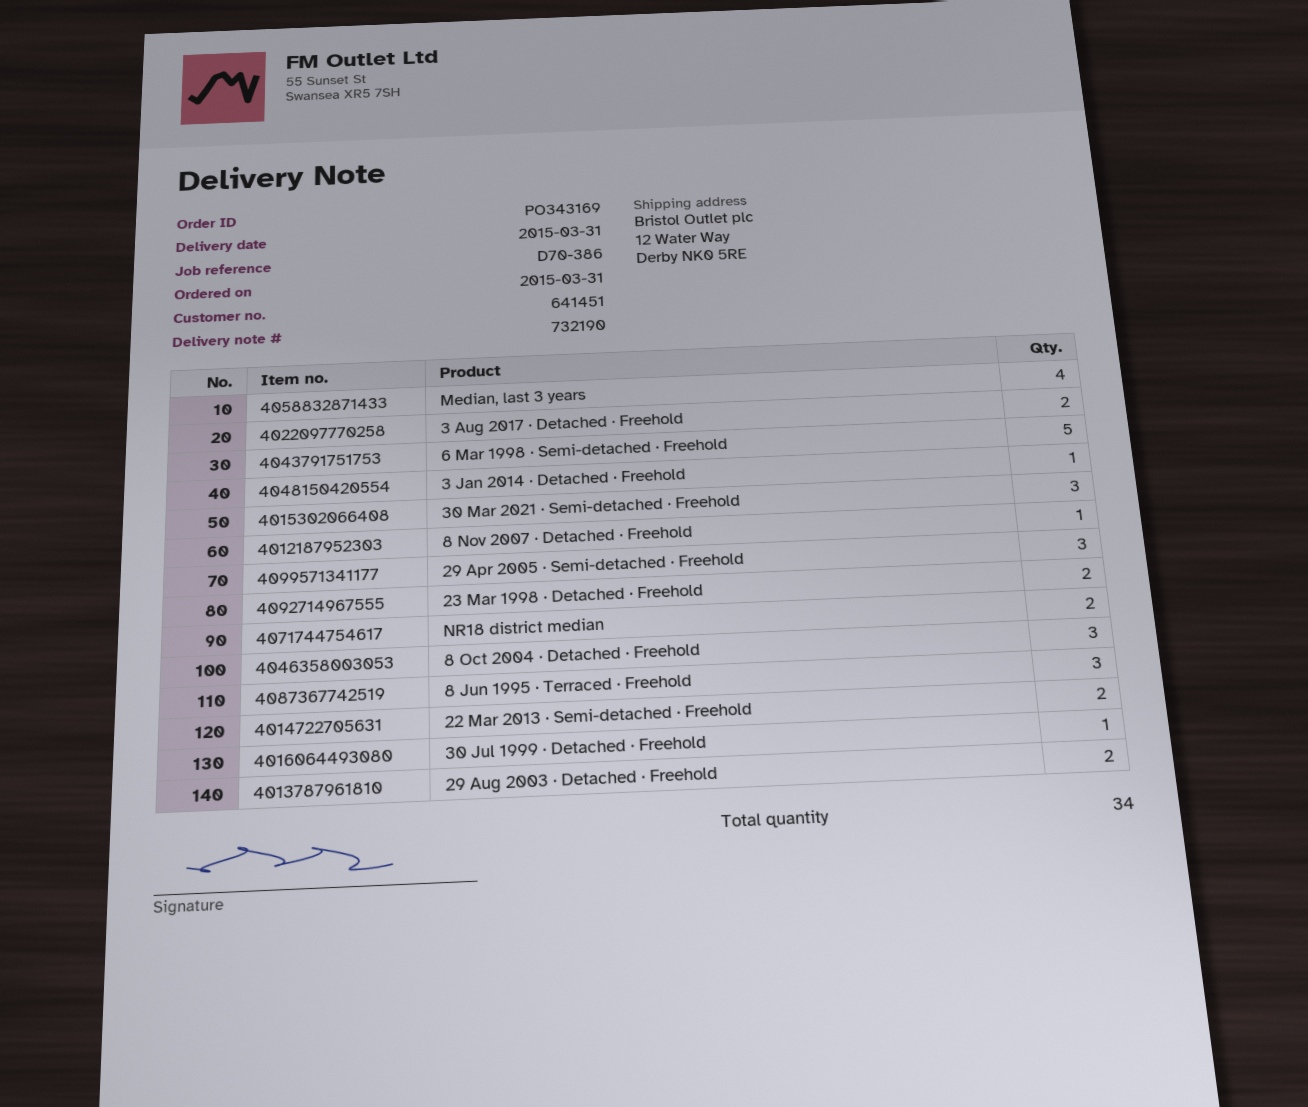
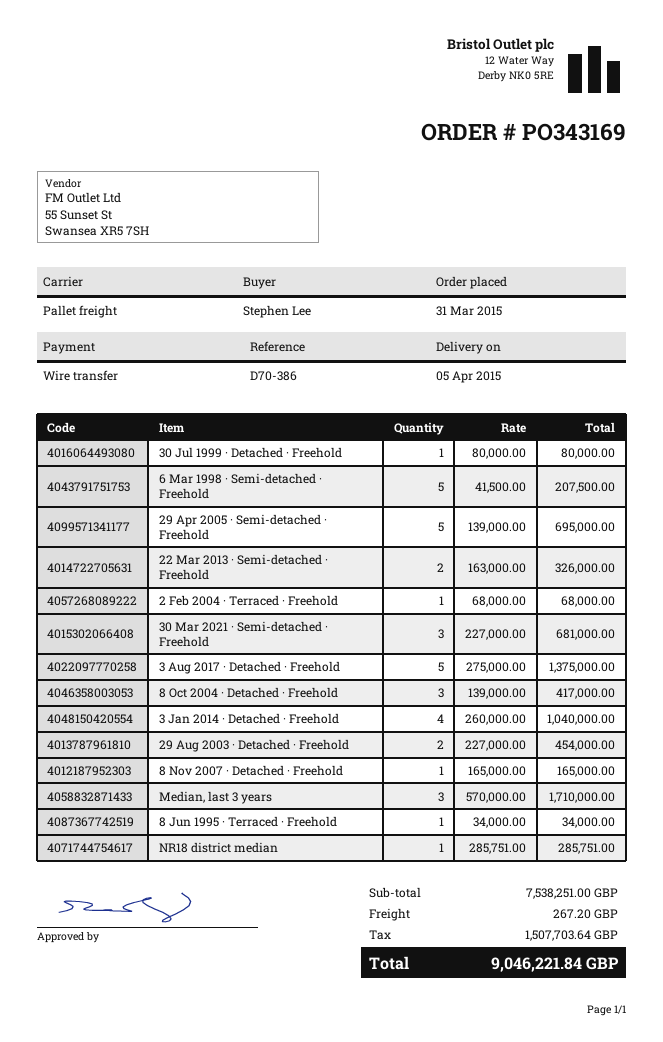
delivery date: 2015-03-31 -> 2015-04-05
Median, last 3 years: 4 -> 3
3 Aug 2017 · Detached · Freehold: 2 -> 5
3 Jan 2014 · Detached · Freehold: 1 -> 4
29 Apr 2005 · Semi-detached · Freehold: 3 -> 5
23 Mar 1998 · Detached · Freehold: 2 -> none
NR18 district median: 2 -> 1
8 Jun 1995 · Terraced · Freehold: 3 -> 1
2 Feb 2004 · Terraced · Freehold: none -> 1

